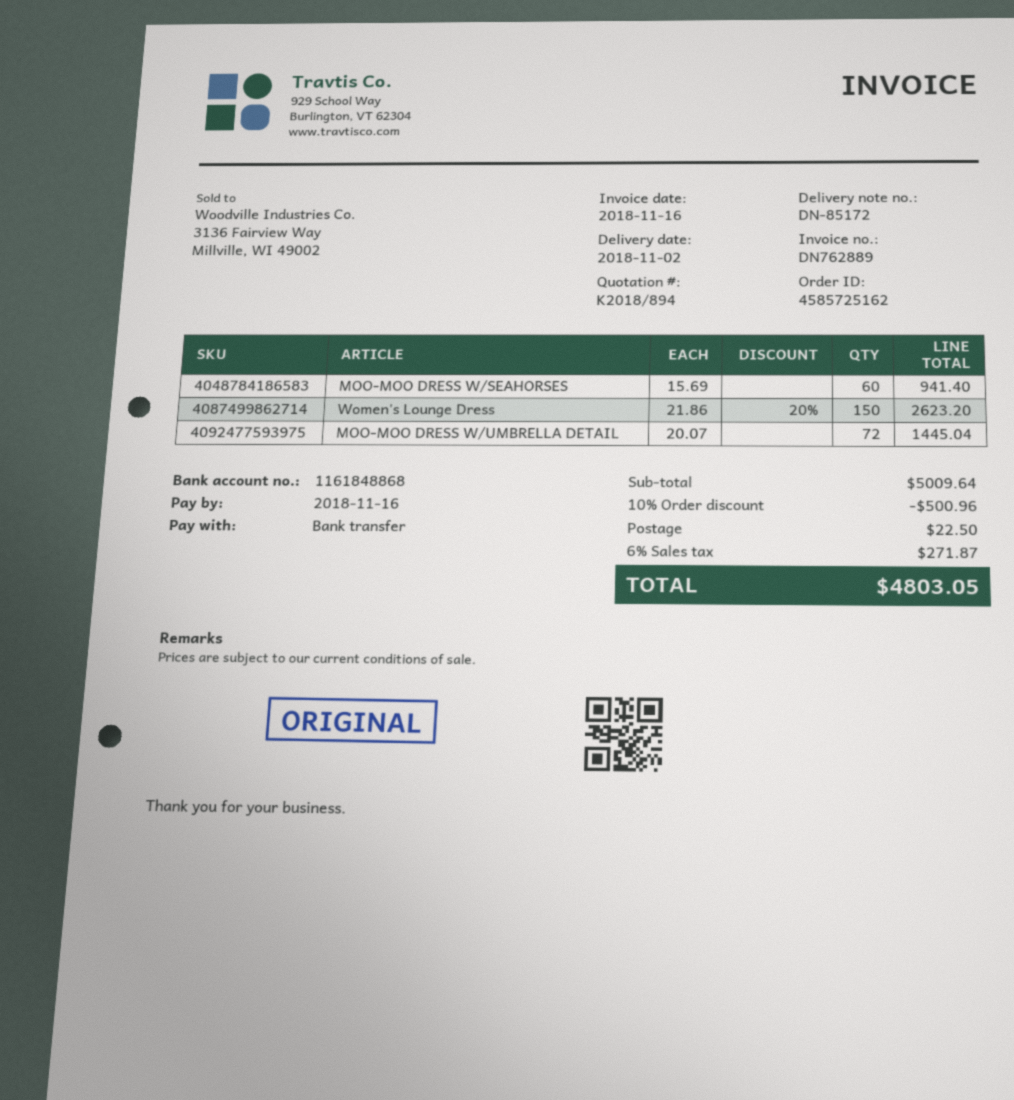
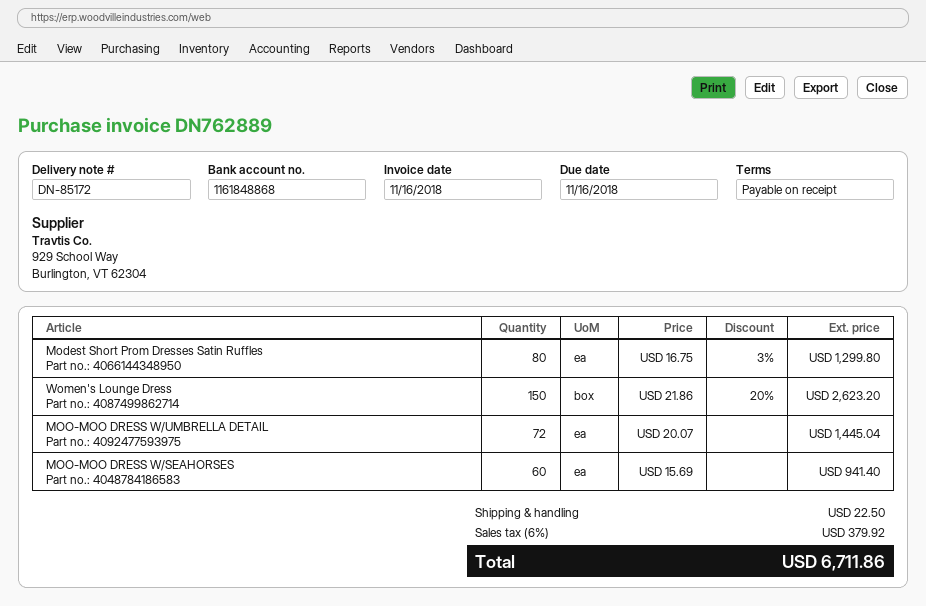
Modest Short Prom Dresses Satin Ruffles: none -> 80 x 16.75 - 3% = 1299.80
discount: 10% = 500.96 -> none
tax: 6% = 271.87 -> 6% = 379.92
total: 4803.05 -> 6711.86

